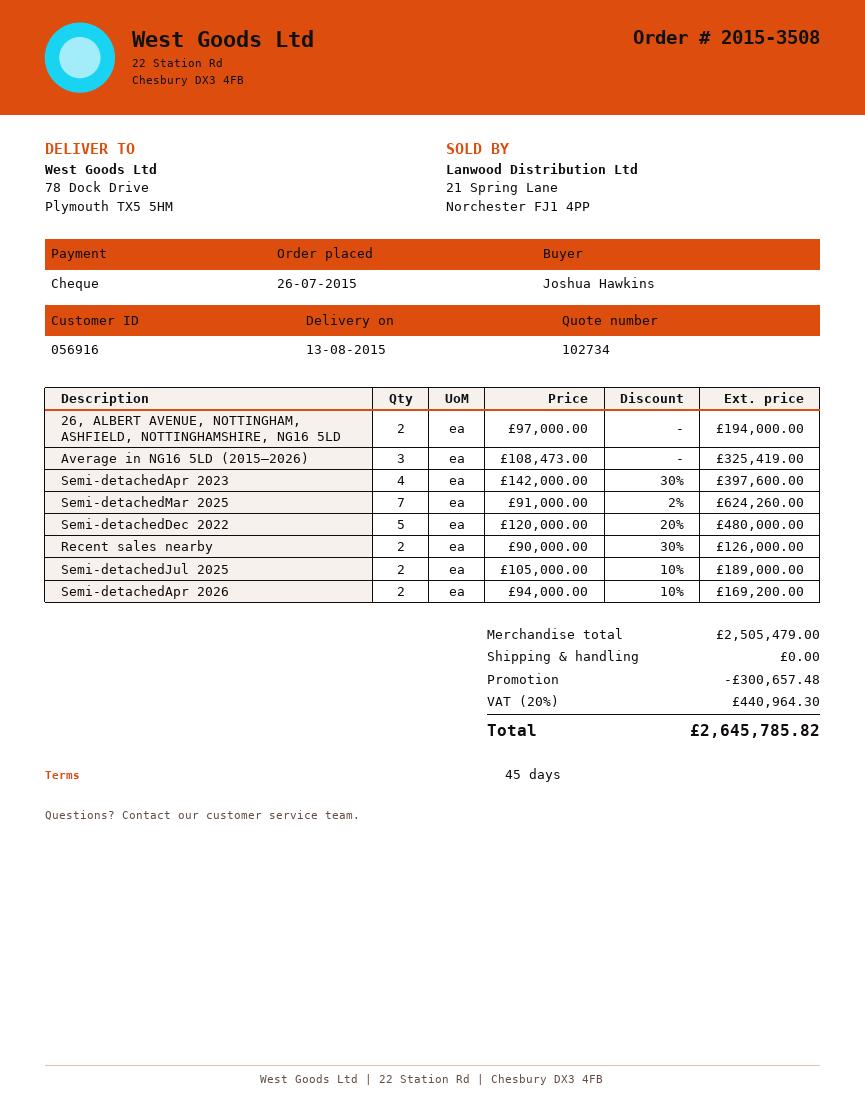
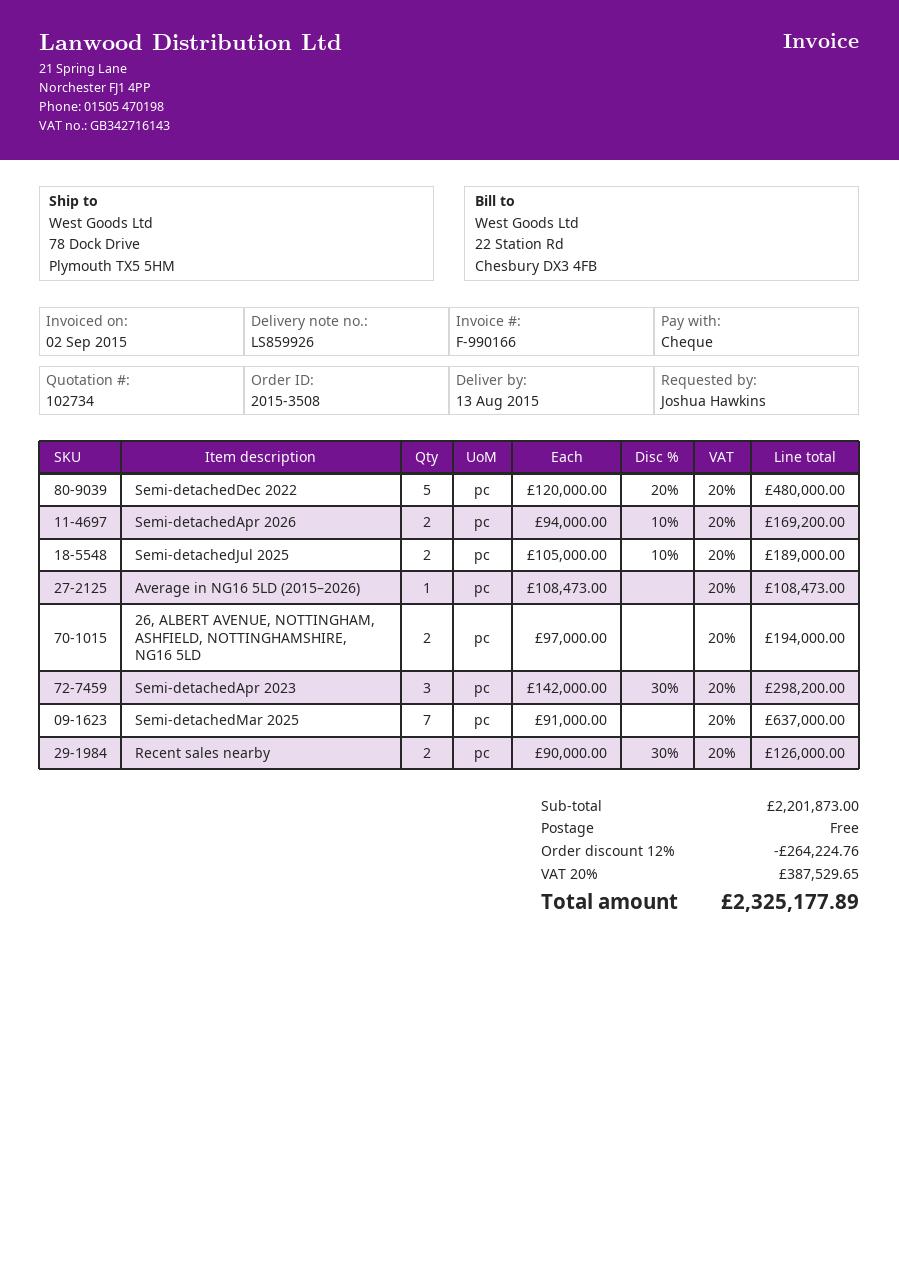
Average in NG16 5LD (2015–2026): 3 x 108473.00 = 325419.00 -> 1 x 108473.00 = 108473.00
Semi-detachedApr 2023: 4 x 142000.00 - 30% = 397600.00 -> 3 x 142000.00 - 30% = 298200.00
Semi-detachedMar 2025: 7 x 91000.00 - 2% = 624260.00 -> 7 x 91000.00 = 637000.00
subtotal: 2505479.00 -> 2201873.00
discount: 300657.48 -> 264224.76
tax: 20% = 440964.30 -> 20% = 387529.65
total: 2645785.82 -> 2325177.89

